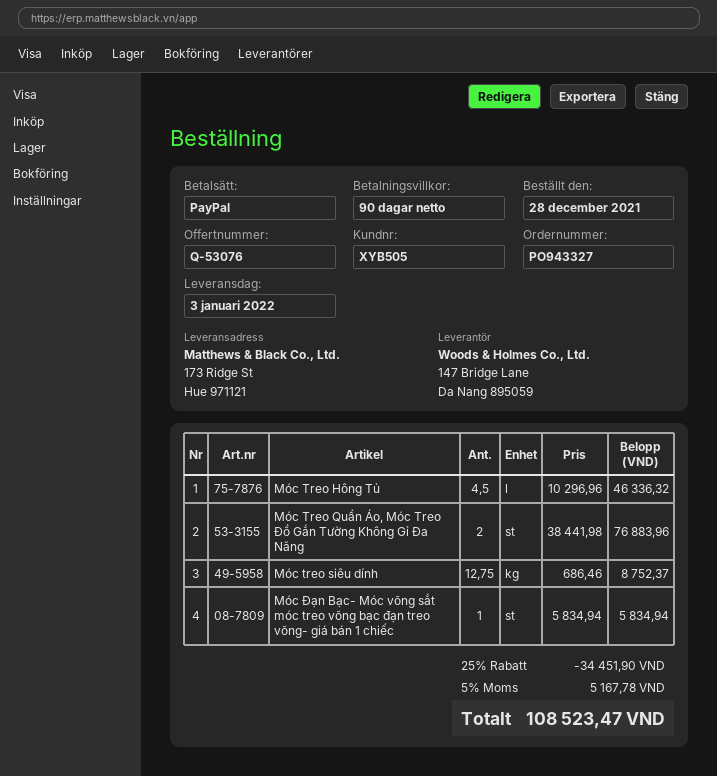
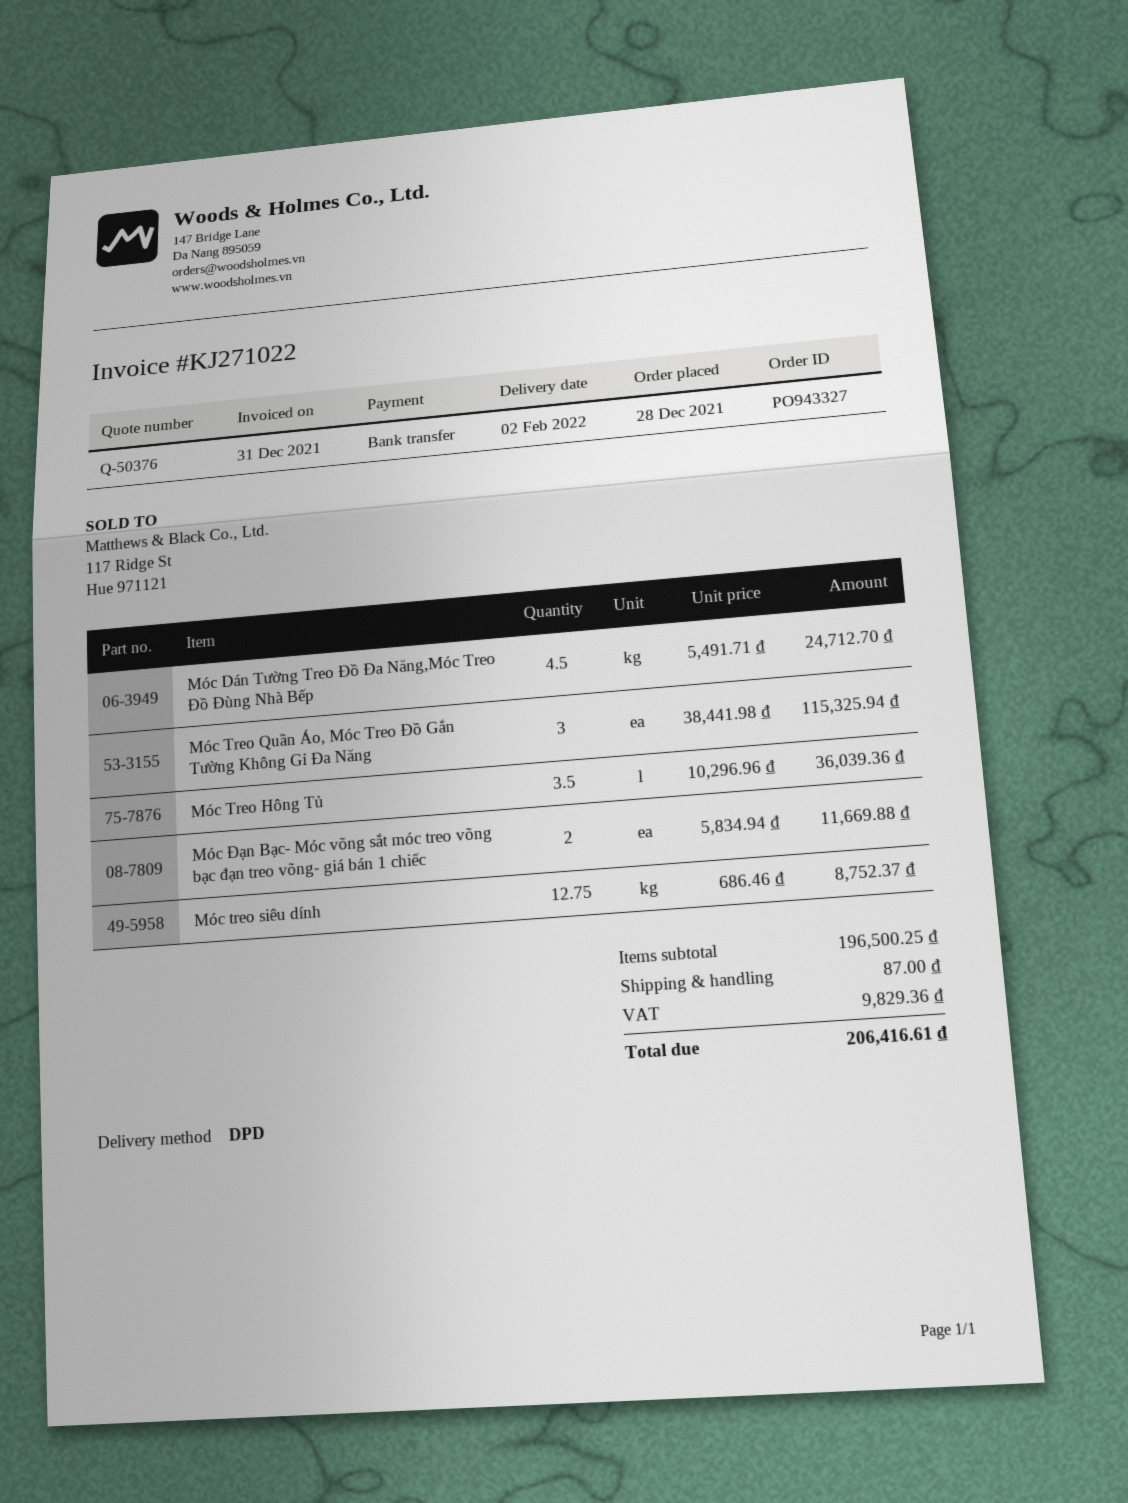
quote number: Q-53076 -> Q-50376
delivery date: 2022-01-03 -> 2022-02-02
payment method: PayPal -> bank transfer
Móc Treo Hông Tủ: 4.5 x 10296.96 = 46336.32 -> 3.5 x 10296.96 = 36039.36
Móc Treo Quần Áo, Móc Treo Đồ Gắn Tường Không Gỉ Đa Năng: 2 x 38441.98 = 76883.96 -> 3 x 38441.98 = 115325.94
Móc Đạn Bạc- Móc võng sắt móc treo võng bạc đạn treo võng- giá bán 1 chiếc: 1 x 5834.94 = 5834.94 -> 2 x 5834.94 = 11669.88
Móc Dán Tường Treo Đồ Đa Năng,Móc Treo Đồ Đùng Nhà Bếp: none -> 4.5 x 5491.71 = 24712.70
discount: 25% = 34451.90 -> none
shipping: none -> 87.00
tax: 5167.78 -> 9829.36
total: 108523.47 -> 206416.61

